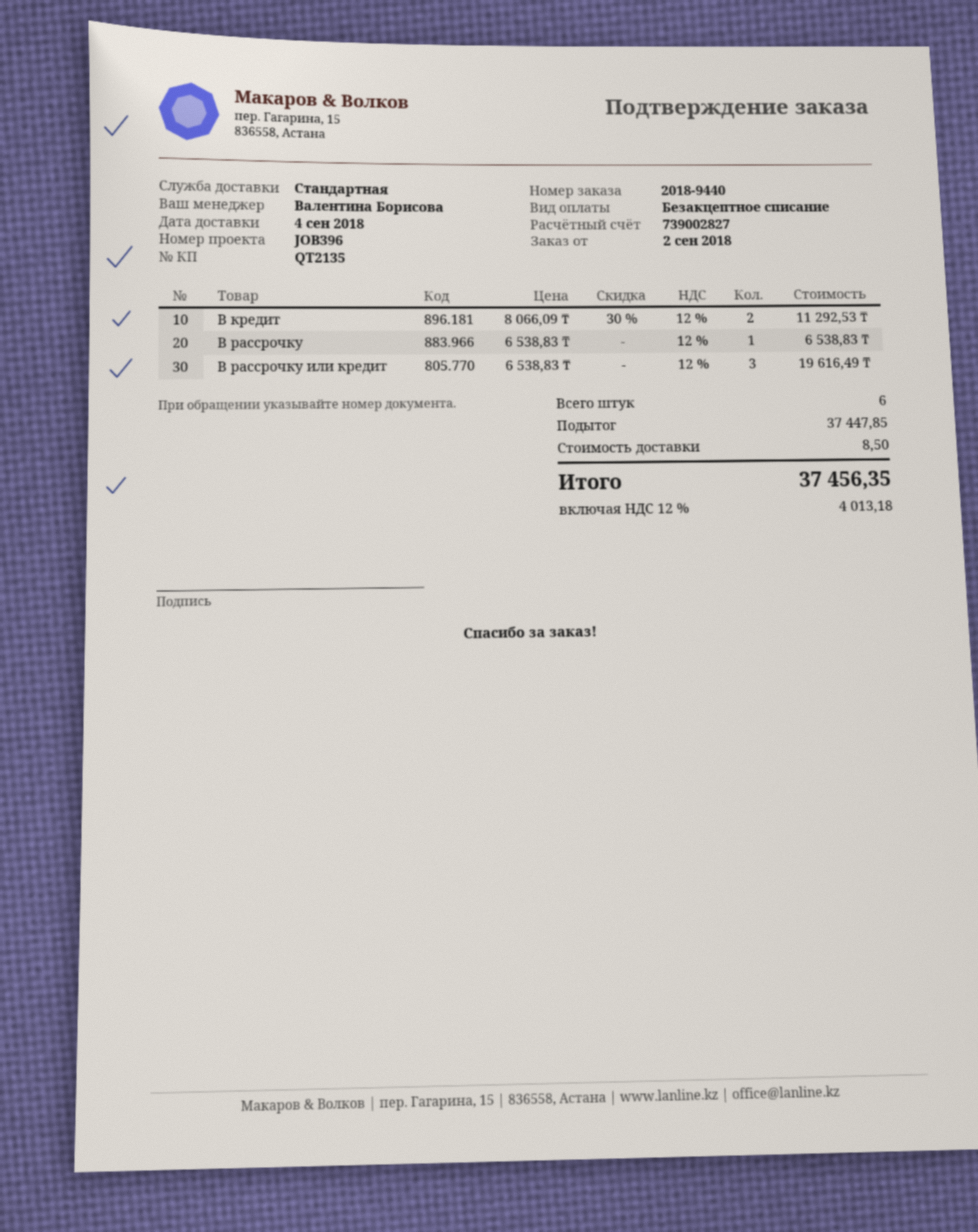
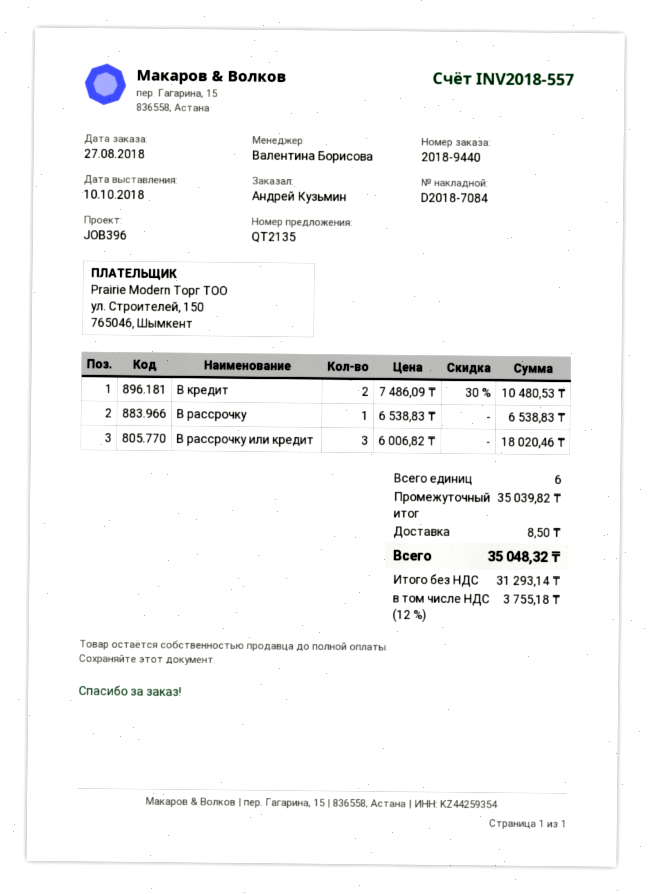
order date: 2018-09-02 -> 2018-08-27
В кредит: 2 x 8066.09 - 30% = 11292.53 -> 2 x 7486.09 - 30% = 10480.53
В рассрочку или кредит: 3 x 6538.83 = 19616.49 -> 3 x 6006.82 = 18020.46
subtotal: 37447.85 -> 35039.82
tax: 12% = 4013.18 -> 12% = 3755.18
total: 37456.35 -> 35048.32

